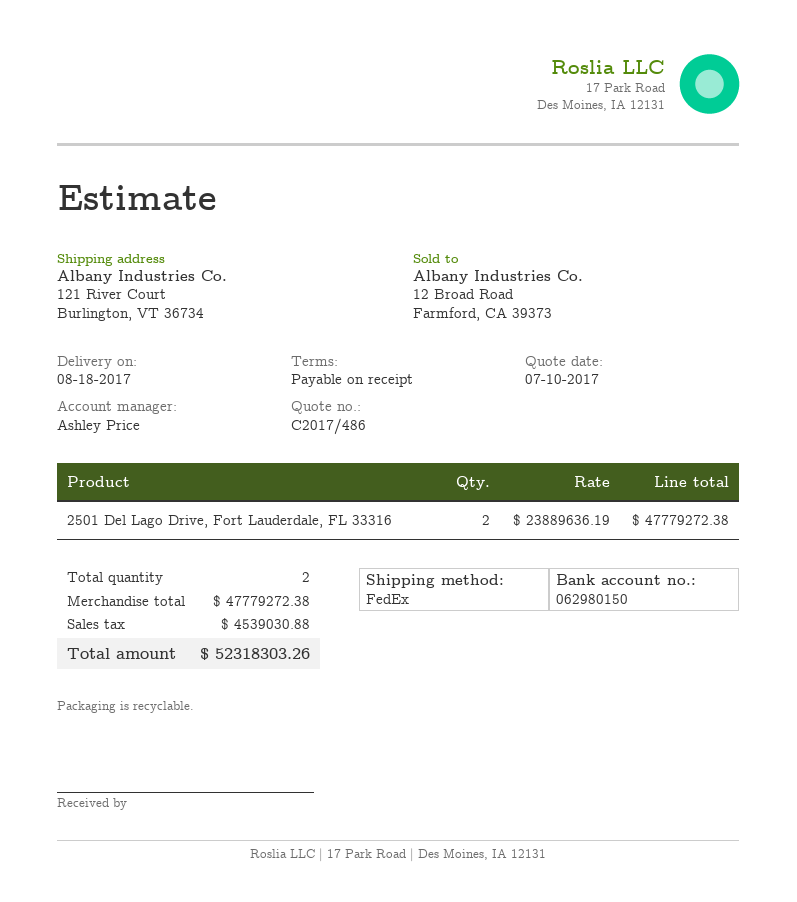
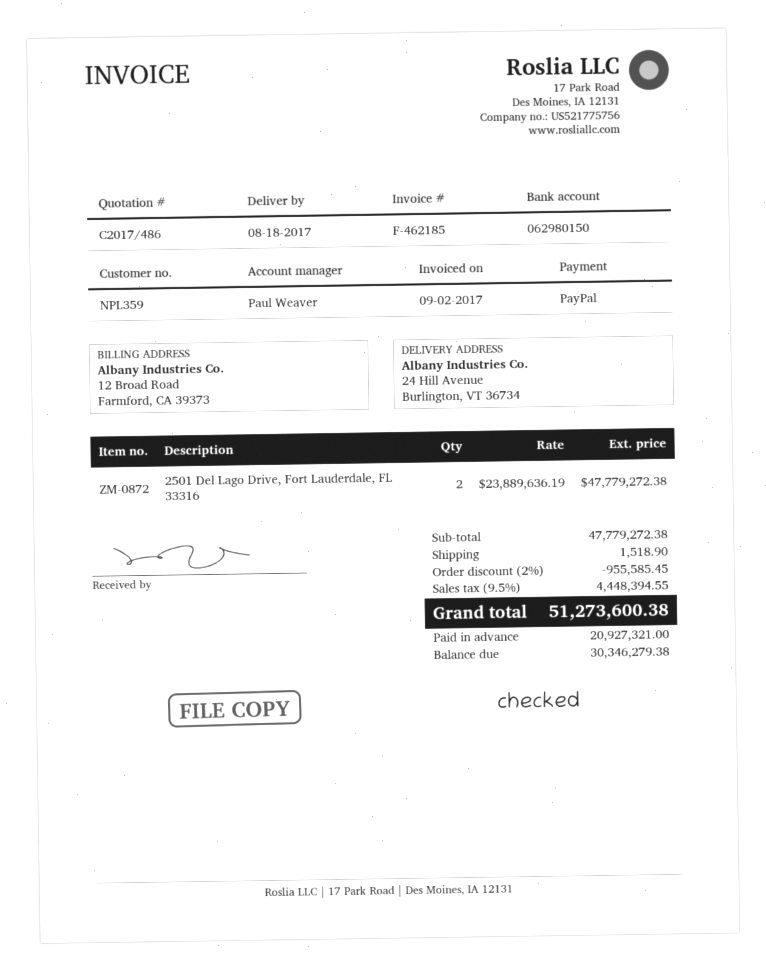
sales rep: Ashley Price -> Paul Weaver
ship to: 121 River Court, Burlington, VT 36734 -> 24 Hill Avenue, Burlington, VT 36734
discount: none -> 2% = 955585.45
shipping: none -> 1518.90
tax: 4539030.88 -> 4448394.55
total: 52318303.26 -> 51273600.38

